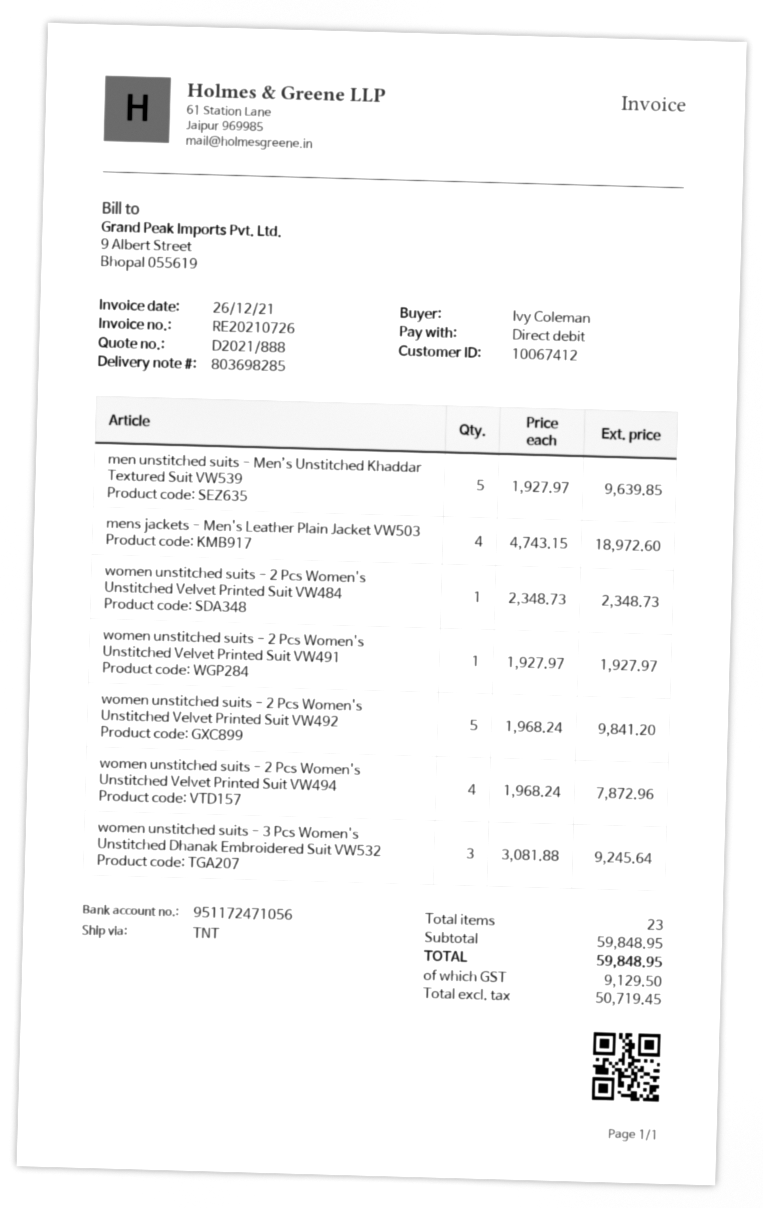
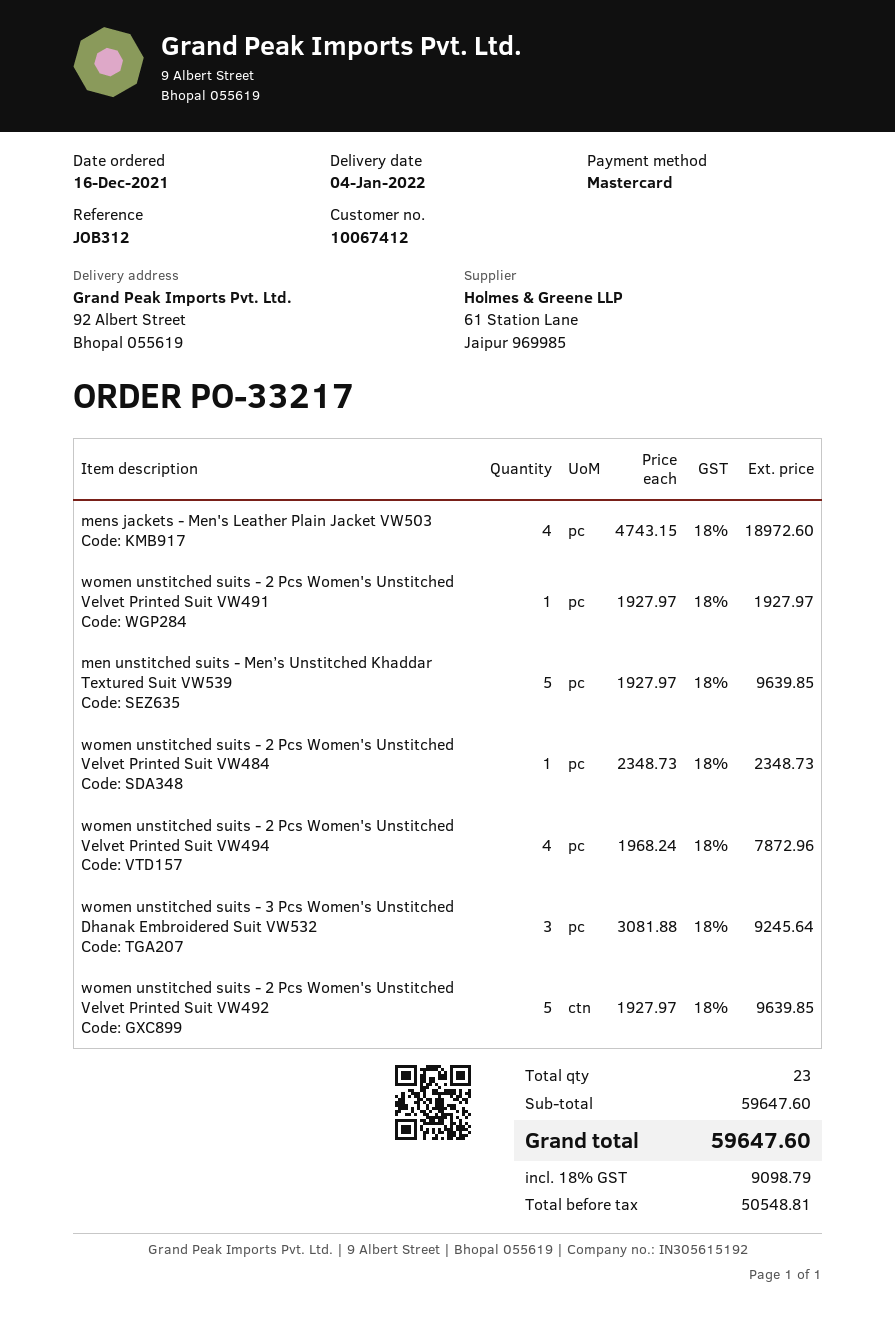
payment method: direct debit -> Mastercard
women unstitched suits - 2 Pcs Women's Unstitched Velvet Printed Suit VW492: 5 x 1968.24 = 9841.20 -> 5 x 1927.97 = 9639.85
subtotal: 59848.95 -> 59647.60
net: 50719.45 -> 50548.81
tax: 9129.50 -> 9098.79
total: 59848.95 -> 59647.60

